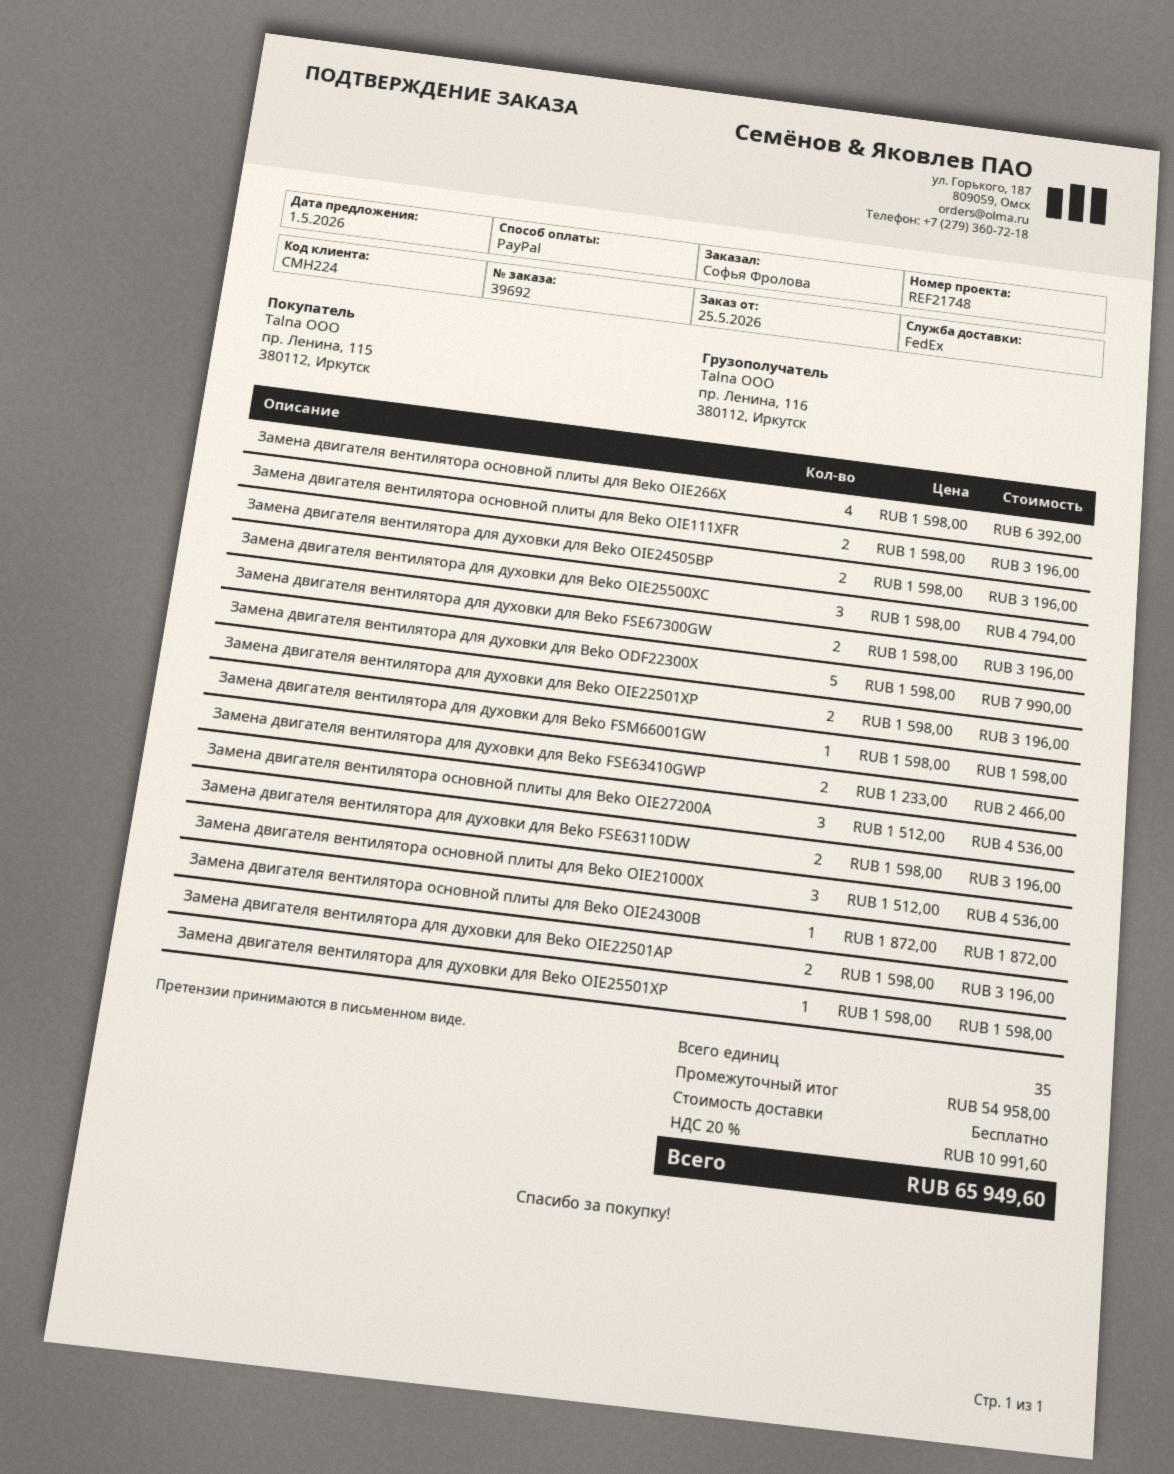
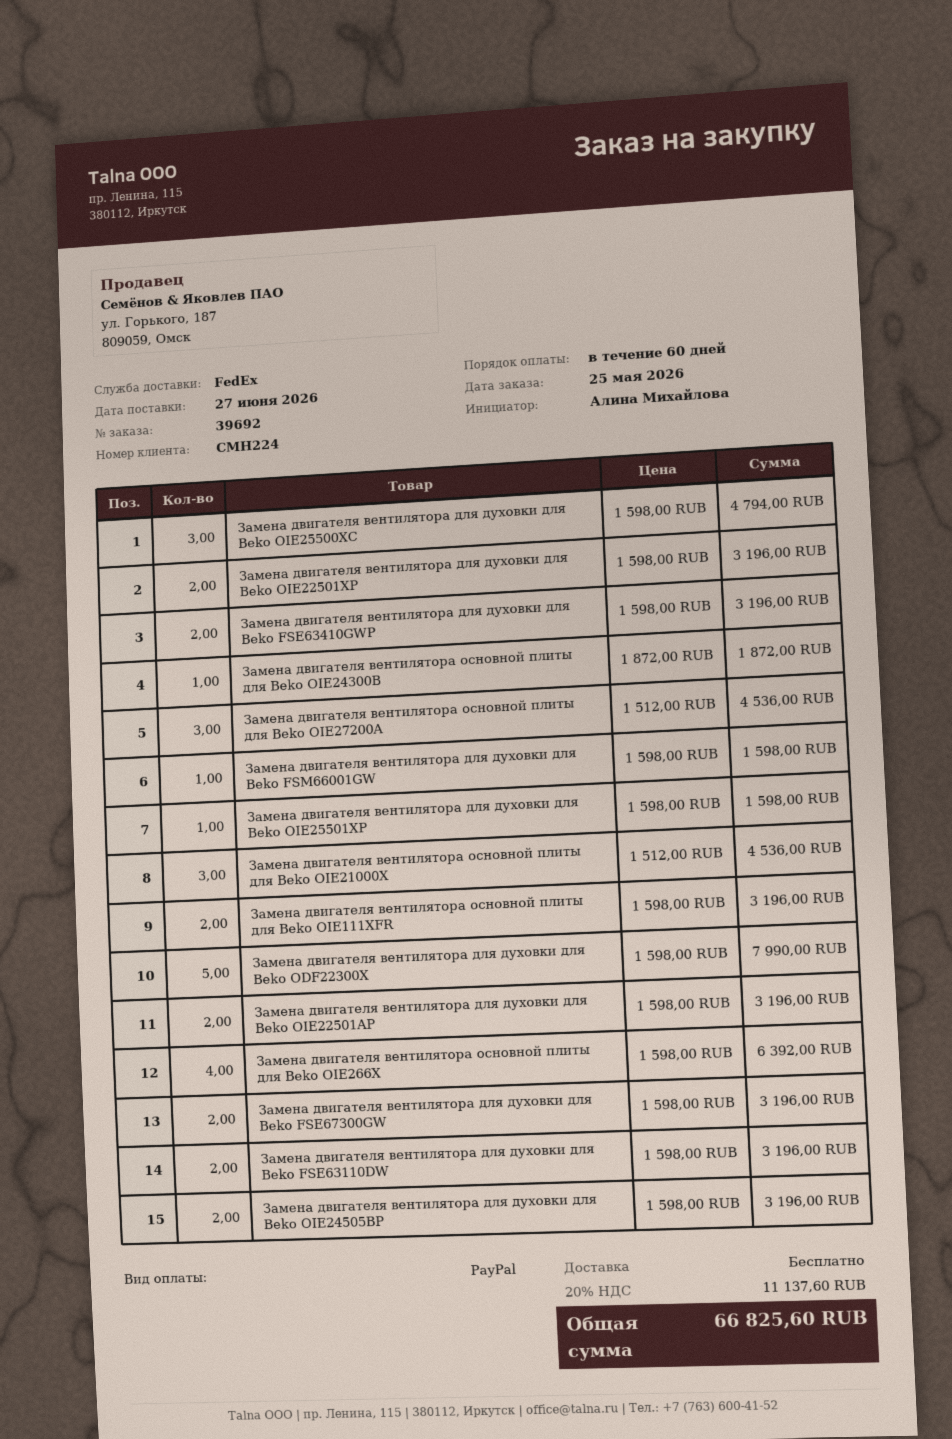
ordered by: Софья Фролова -> Алина Михайлова
Замена двигателя вентилятора для духовки для Beko FSE63410GWP: 2 x 1233.00 = 2466.00 -> 2 x 1598.00 = 3196.00
tax: 20% = 10991.60 -> 20% = 11137.60
total: 65949.60 -> 66825.60

